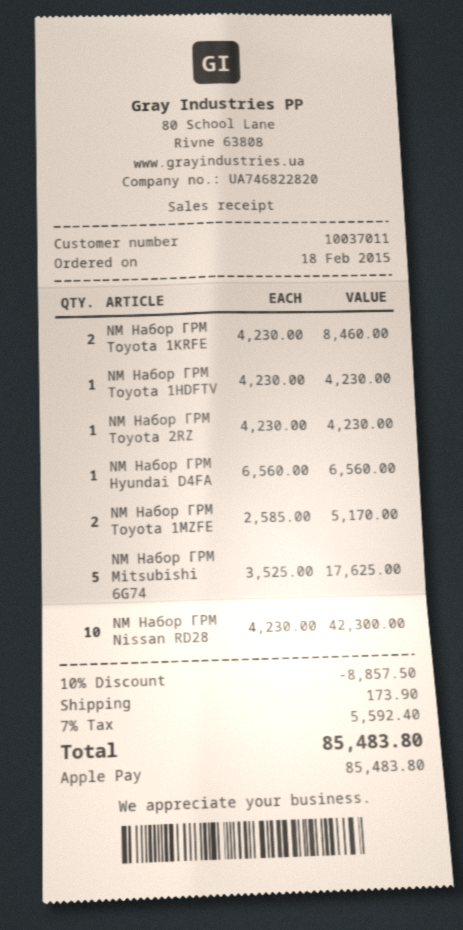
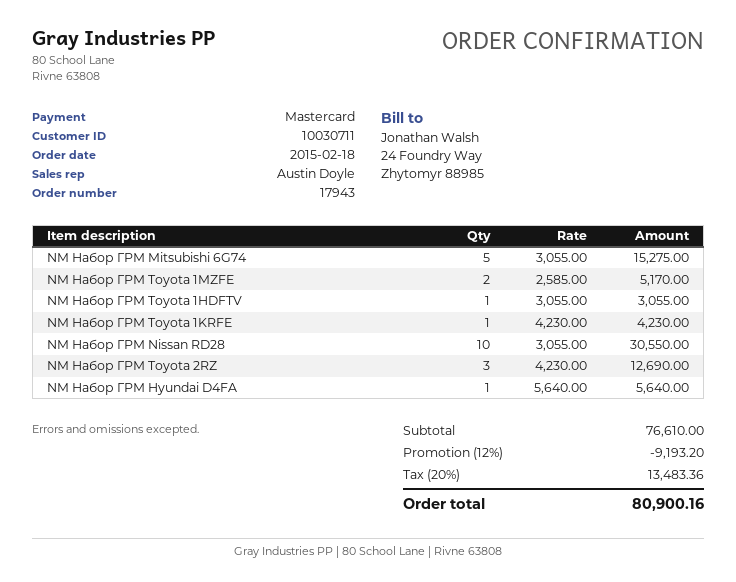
customer number: 10037011 -> 10030711
payment method: Apple Pay -> Mastercard
NM Набор ГРМ Toyota 1KRFE: 2 x 4230.00 = 8460.00 -> 1 x 4230.00 = 4230.00
NM Набор ГРМ Toyota 1HDFTV: 1 x 4230.00 = 4230.00 -> 1 x 3055.00 = 3055.00
NM Набор ГРМ Toyota 2RZ: 1 x 4230.00 = 4230.00 -> 3 x 4230.00 = 12690.00
NM Набор ГРМ Hyundai D4FA: 1 x 6560.00 = 6560.00 -> 1 x 5640.00 = 5640.00
NM Набор ГРМ Mitsubishi 6G74: 5 x 3525.00 = 17625.00 -> 5 x 3055.00 = 15275.00
NM Набор ГРМ Nissan RD28: 10 x 4230.00 = 42300.00 -> 10 x 3055.00 = 30550.00
discount: 10% = 8857.50 -> 12% = 9193.20
shipping: 173.90 -> none
tax: 7% = 5592.40 -> 20% = 13483.36
total: 85483.80 -> 80900.16

